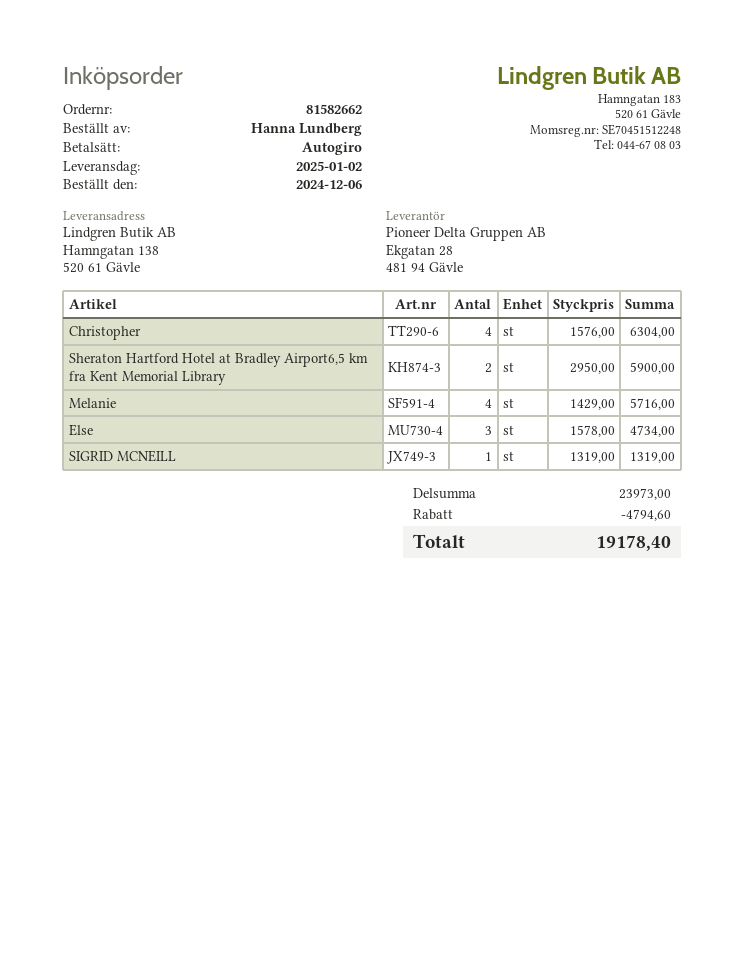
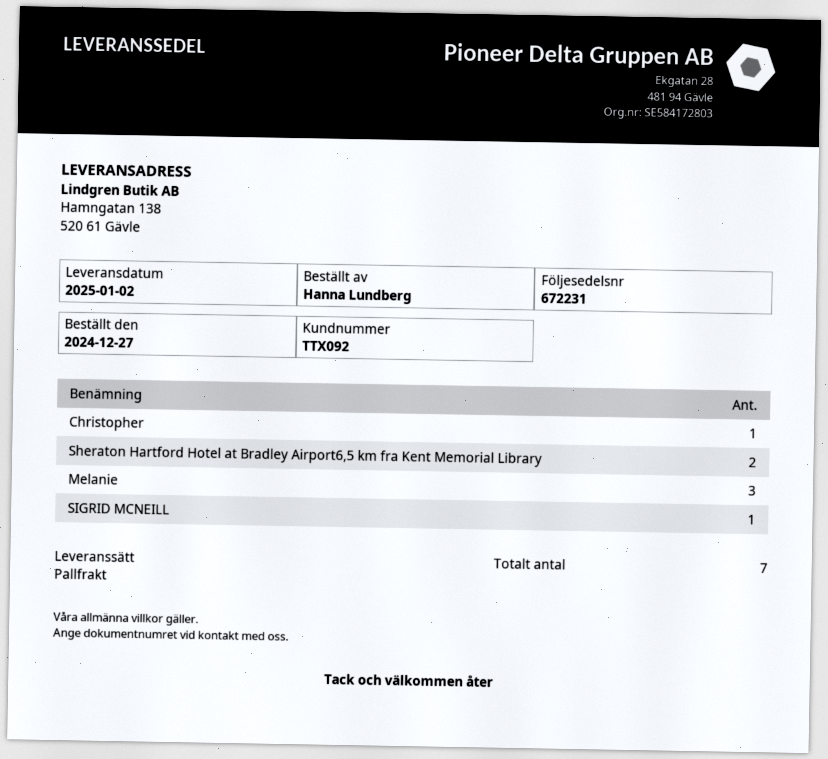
order date: 2024-12-06 -> 2024-12-27
Christopher: 4 -> 1
Melanie: 4 -> 3
Else: 3 -> none

